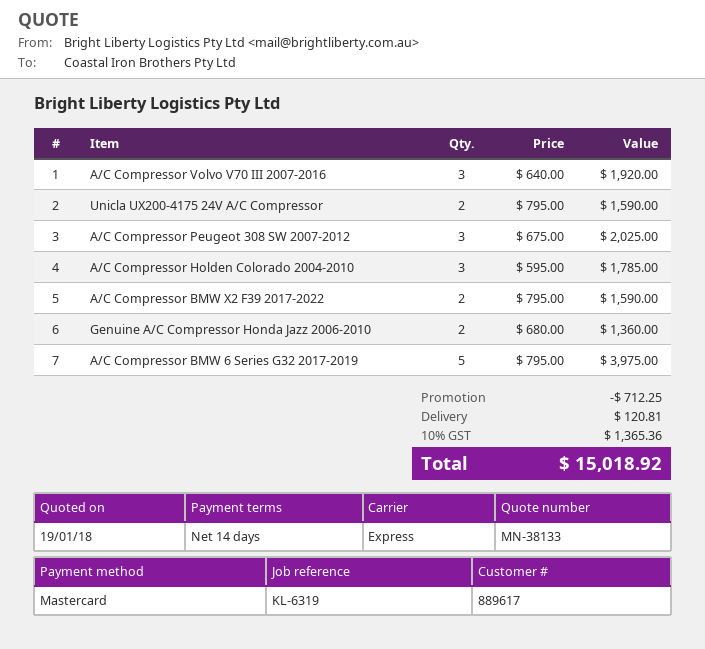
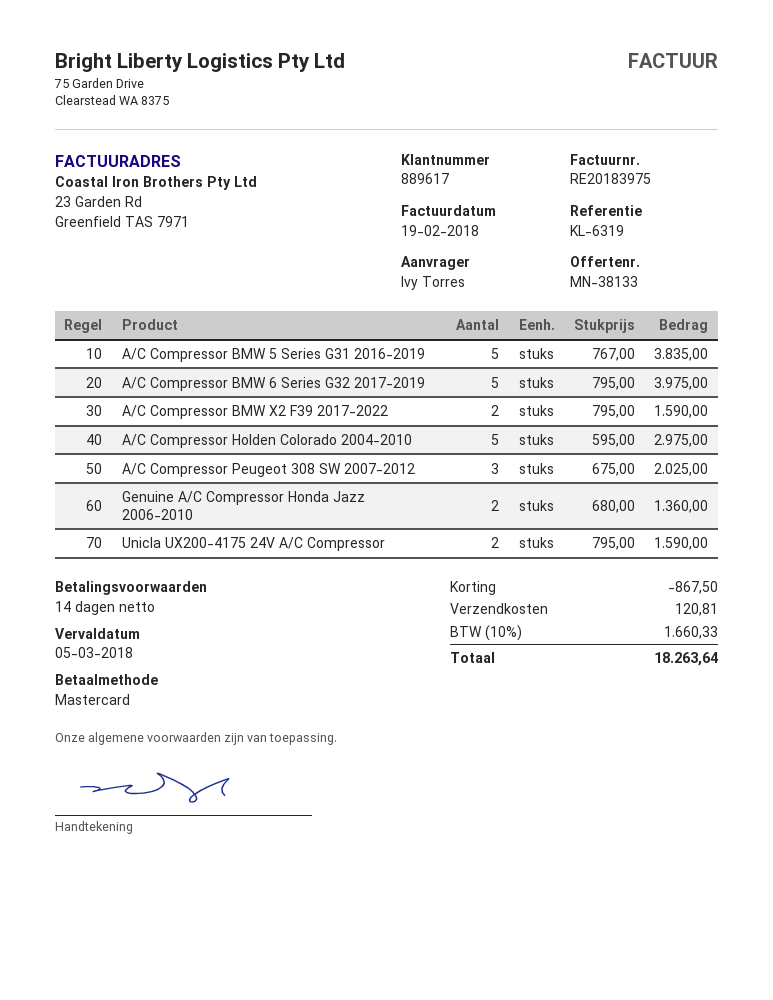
A/C Compressor Volvo V70 III 2007-2016: 3 x 640.00 = 1920.00 -> none
A/C Compressor Holden Colorado 2004-2010: 3 x 595.00 = 1785.00 -> 5 x 595.00 = 2975.00
A/C Compressor BMW 5 Series G31 2016-2019: none -> 5 x 767.00 = 3835.00
discount: 712.25 -> 867.50
tax: 10% = 1365.36 -> 10% = 1660.33
total: 15018.92 -> 18263.64

